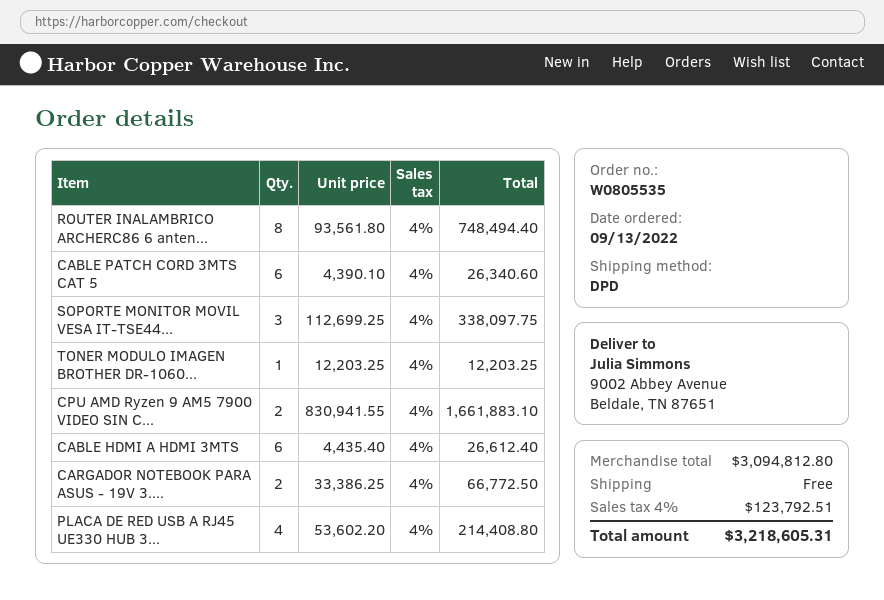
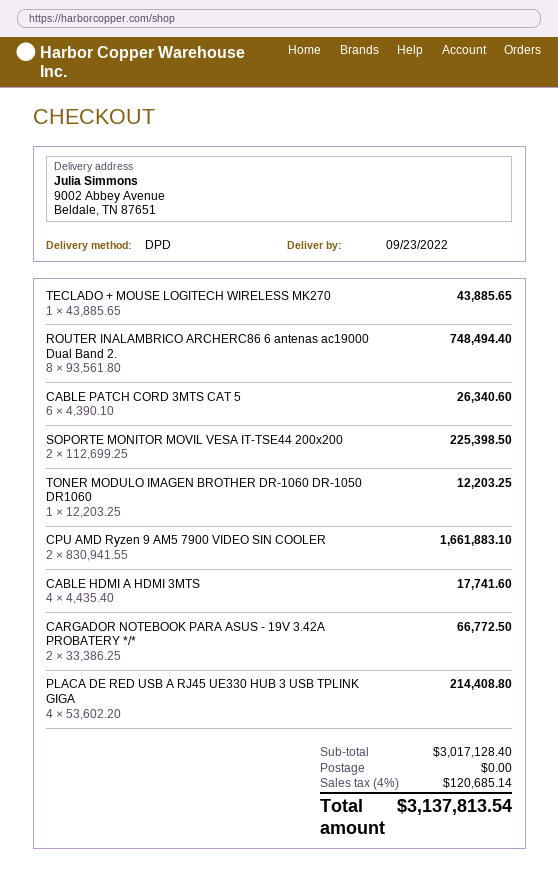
SOPORTE MONITOR MOVIL VESA IT-TSE44...: 3 x 112699.25 = 338097.75 -> 2 x 112699.25 = 225398.50
CABLE HDMI A HDMI 3MTS: 6 x 4435.40 = 26612.40 -> 4 x 4435.40 = 17741.60
TECLADO + MOUSE LOGITECH WIRELESS MK270: none -> 1 x 43885.65 = 43885.65
subtotal: 3094812.80 -> 3017128.40
tax: 4% = 123792.51 -> 4% = 120685.14
total: 3218605.31 -> 3137813.54

